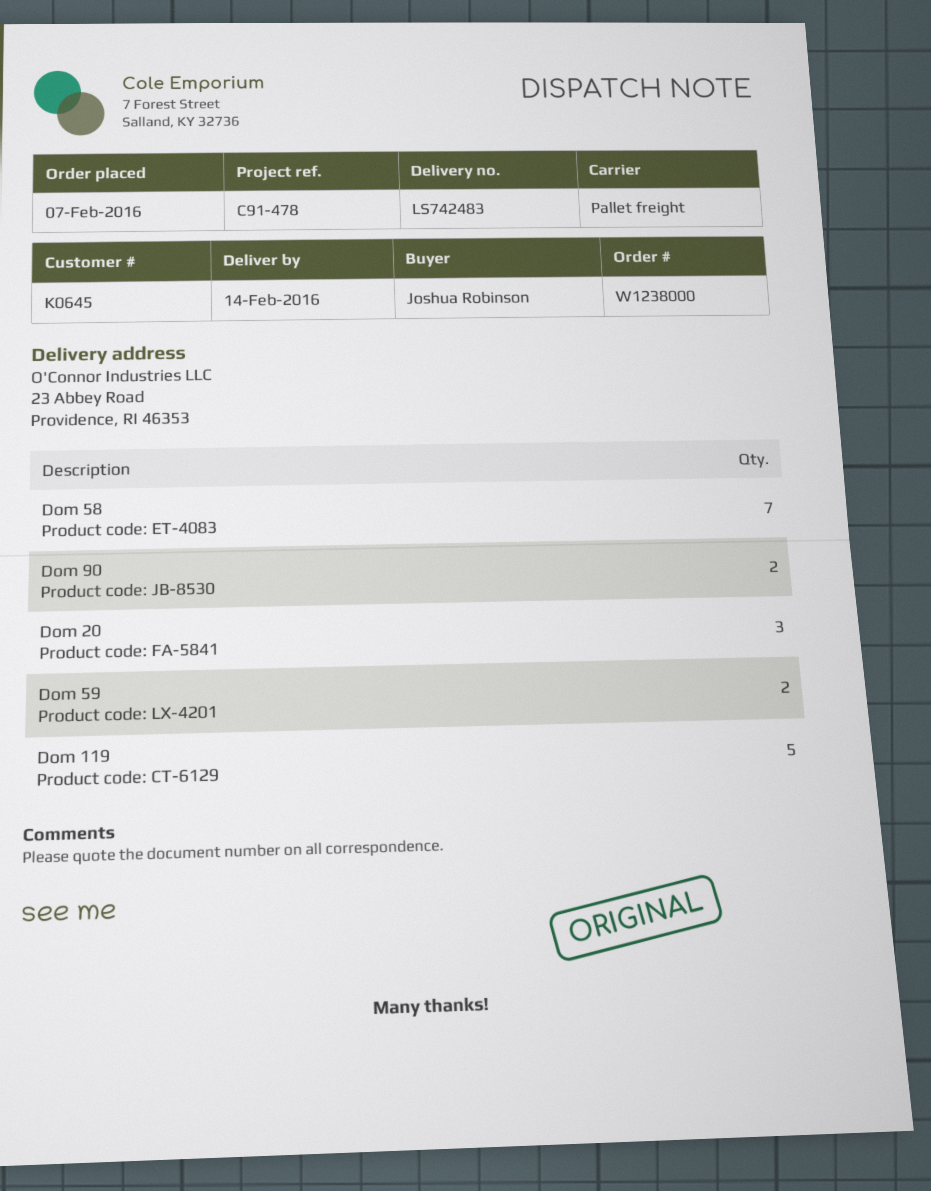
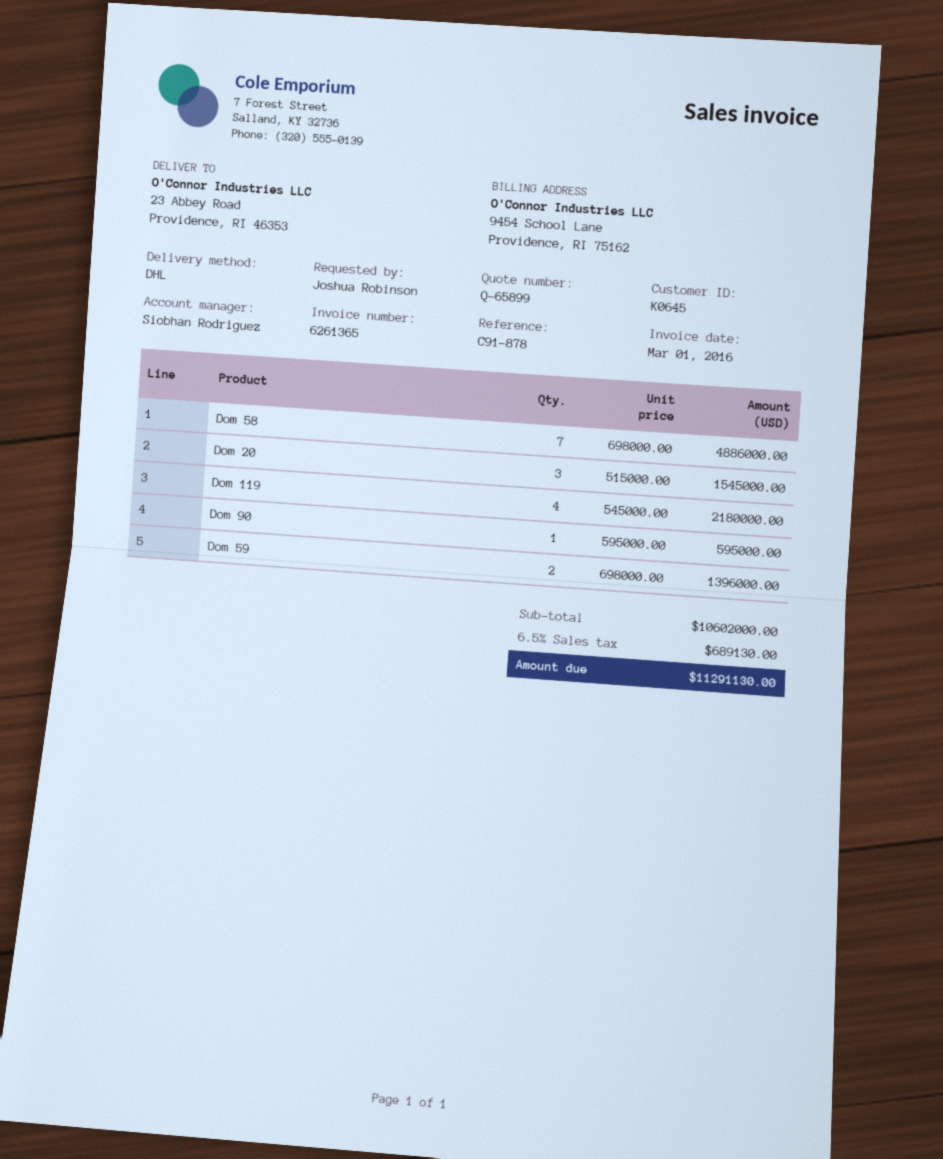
reference: C91-478 -> C91-878
shipping method: pallet freight -> DHL
Dom 90: 2 -> 1
Dom 119: 5 -> 4

